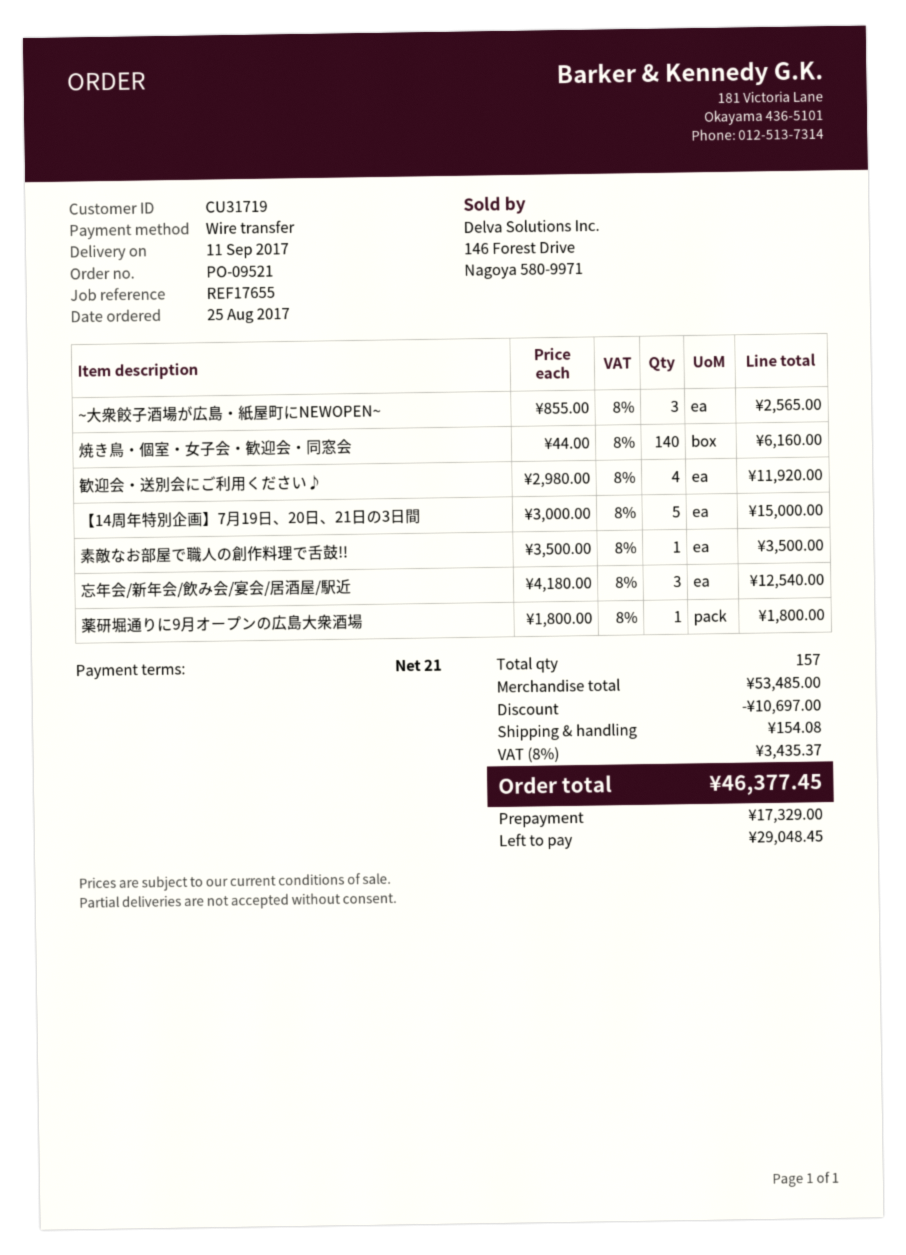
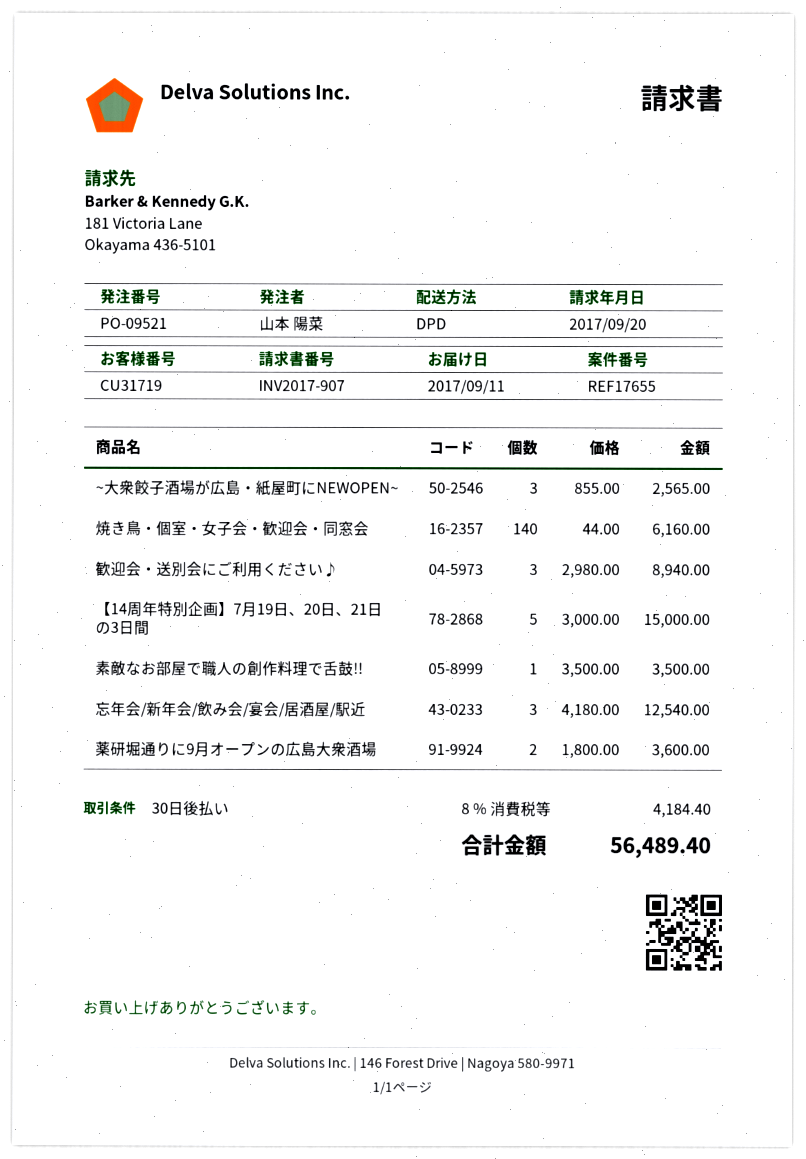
payment terms: 21 days -> 30 days
歓迎会・送別会にご利用ください♪: 4 x 2980.00 = 11920.00 -> 3 x 2980.00 = 8940.00
薬研堀通りに9月オープンの広島大衆酒場: 1 x 1800.00 = 1800.00 -> 2 x 1800.00 = 3600.00
discount: 10697.00 -> none
shipping: 154.08 -> none
tax: 8% = 3435.37 -> 8% = 4184.40
total: 46377.45 -> 56489.40

